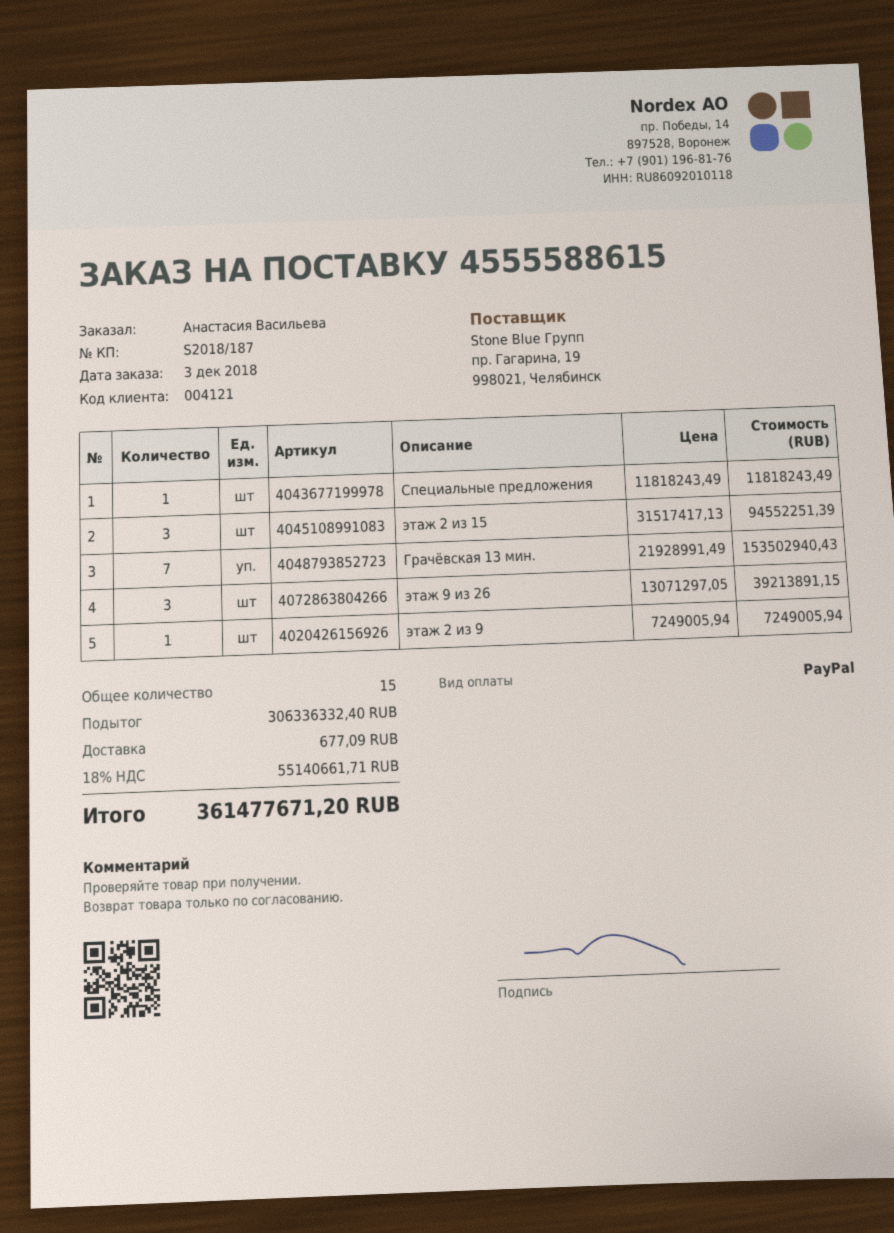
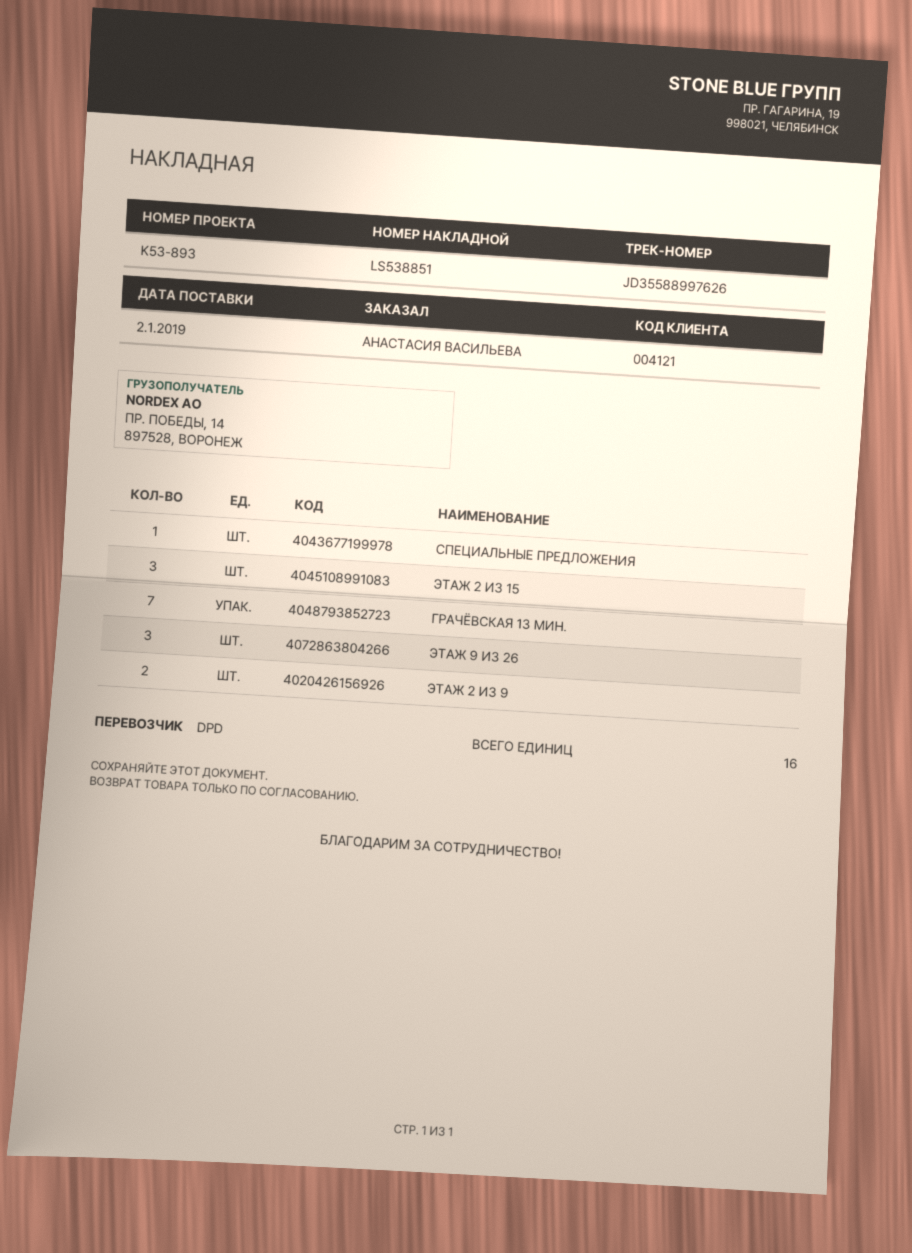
этаж 2 из 9: 1 -> 2
total quantity: 15 -> 16

